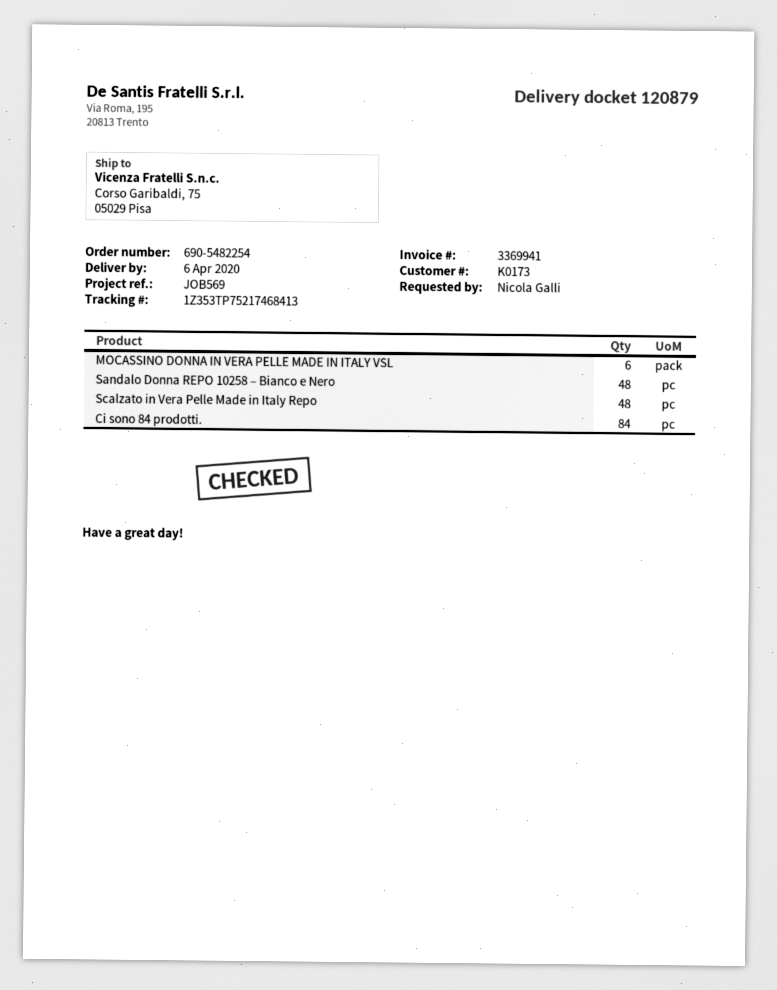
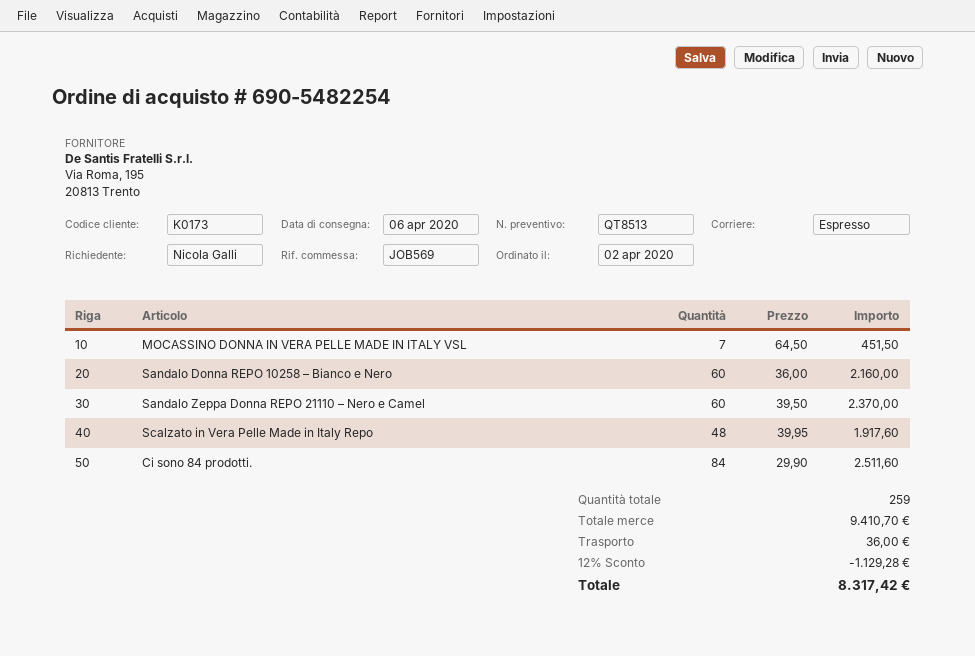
MOCASSINO DONNA IN VERA PELLE MADE IN ITALY VSL: 6 -> 7
Sandalo Donna REPO 10258 – Bianco e Nero: 48 -> 60
Sandalo Zeppa Donna REPO 21110 – Nero e Camel: none -> 60

